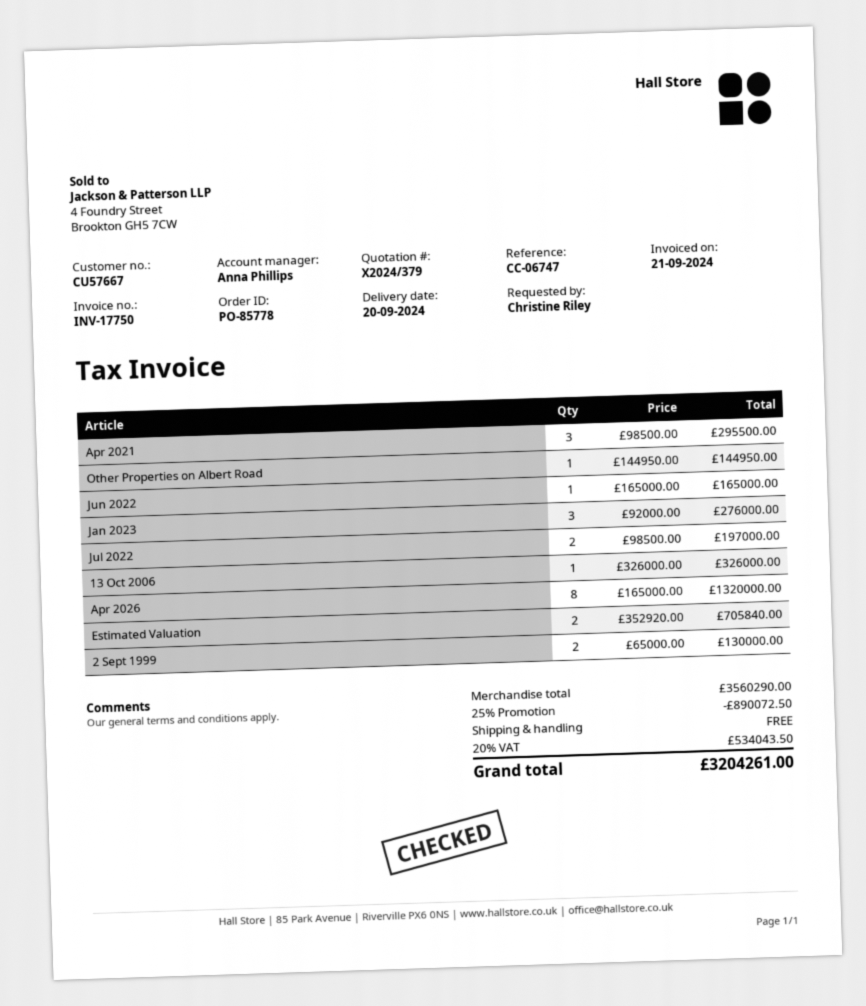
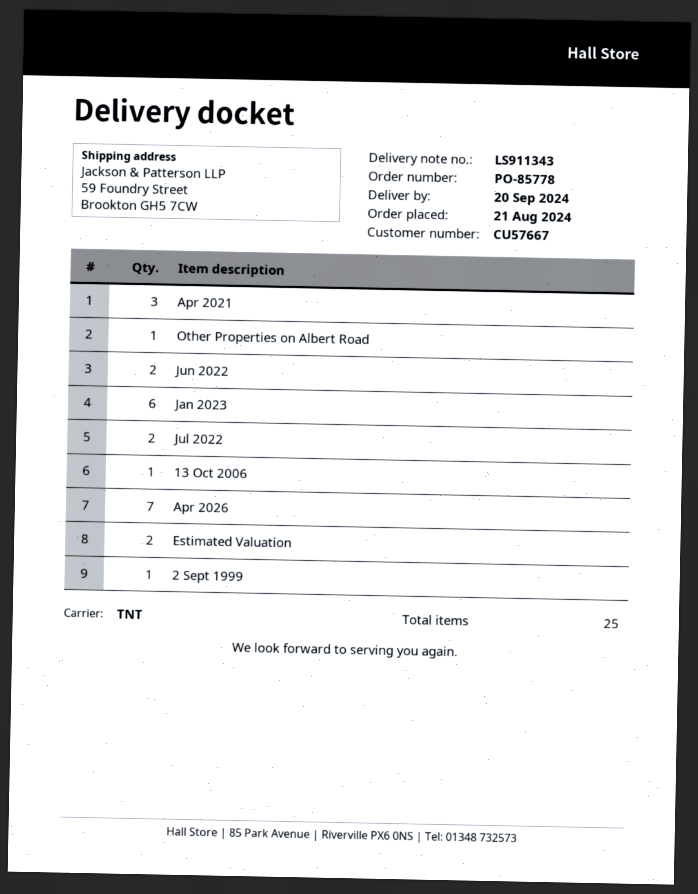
Jun 2022: 1 -> 2
Jan 2023: 3 -> 6
Apr 2026: 8 -> 7
2 Sept 1999: 2 -> 1

